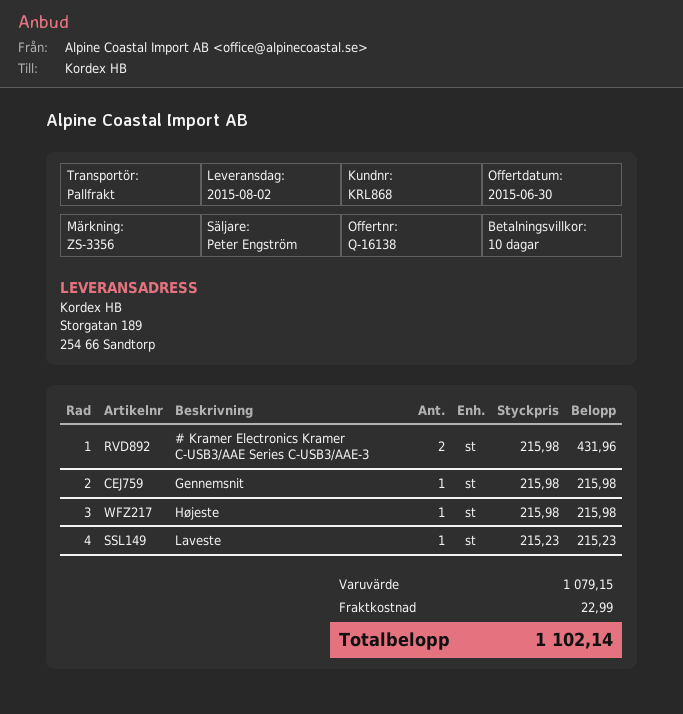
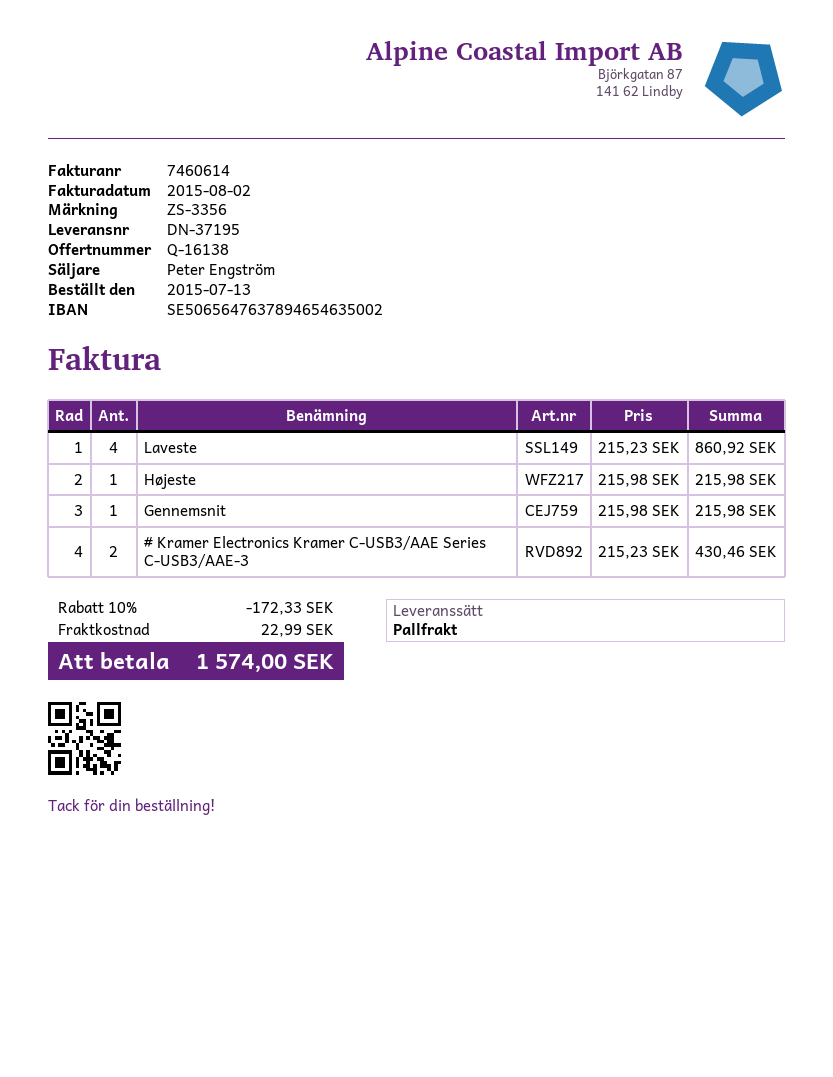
# Kramer Electronics Kramer C-USB3/AAE Series C-USB3/AAE-3: 2 x 215.98 = 431.96 -> 2 x 215.23 = 430.46
Laveste: 1 x 215.23 = 215.23 -> 4 x 215.23 = 860.92
discount: none -> 10% = 172.33
total: 1102.14 -> 1574.00

